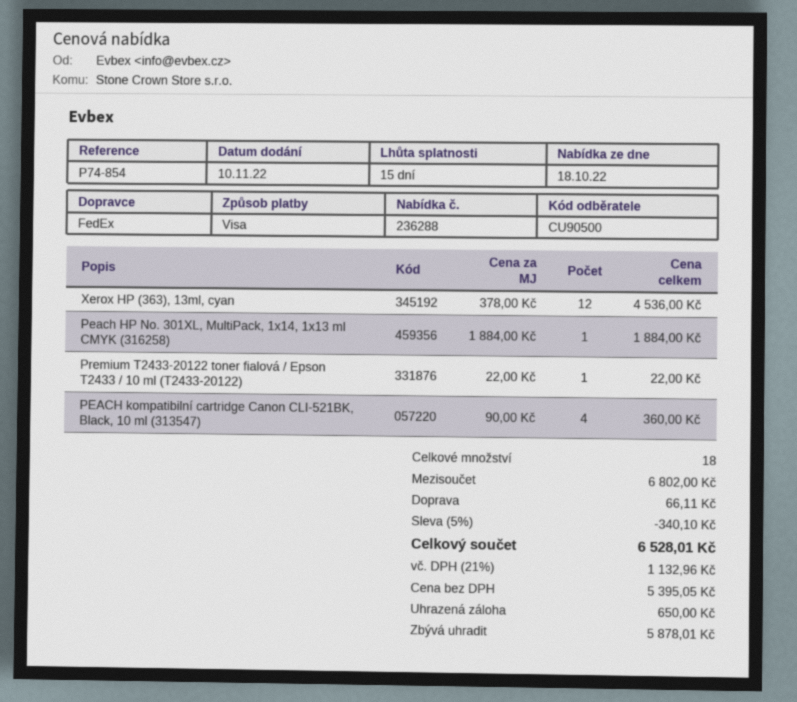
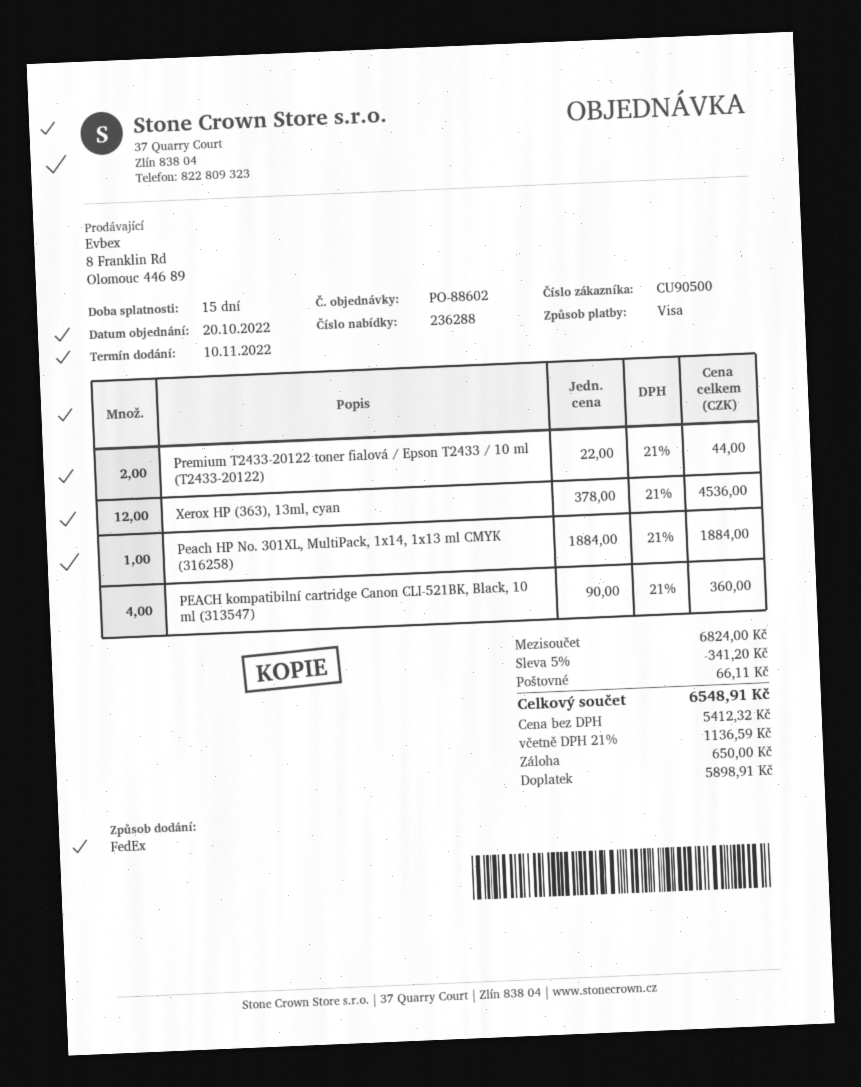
Premium T2433-20122 toner fialová / Epson T2433 / 10 ml (T2433-20122): 1 x 22.00 = 22.00 -> 2 x 22.00 = 44.00
subtotal: 6802.00 -> 6824.00
discount: 5% = 340.10 -> 5% = 341.20
net: 5395.05 -> 5412.32
tax: 21% = 1132.96 -> 21% = 1136.59
total: 6528.01 -> 6548.91
balance: 5878.01 -> 5898.91

